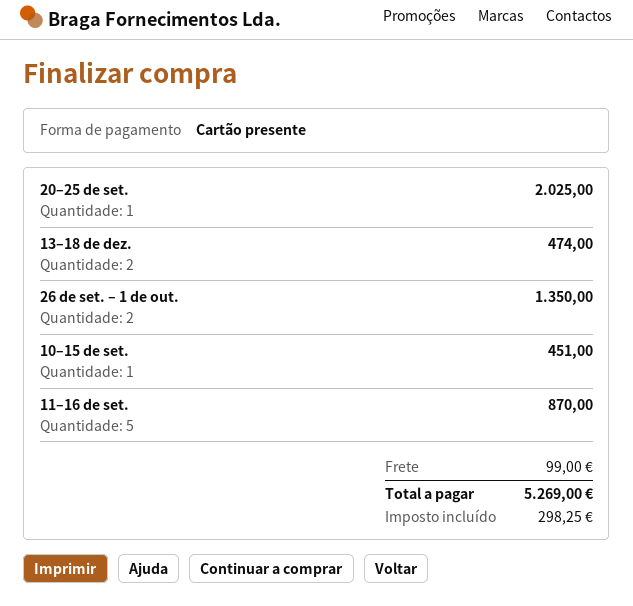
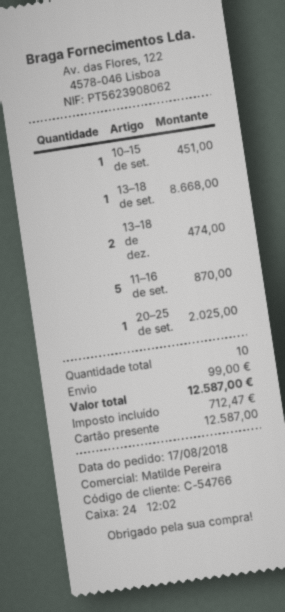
26 de set. – 1 de out.: 2 for 1350.00 -> none
13–18 de set.: none -> 1 for 8668.00
tax: 298.25 -> 712.47
total: 5269.00 -> 12587.00

